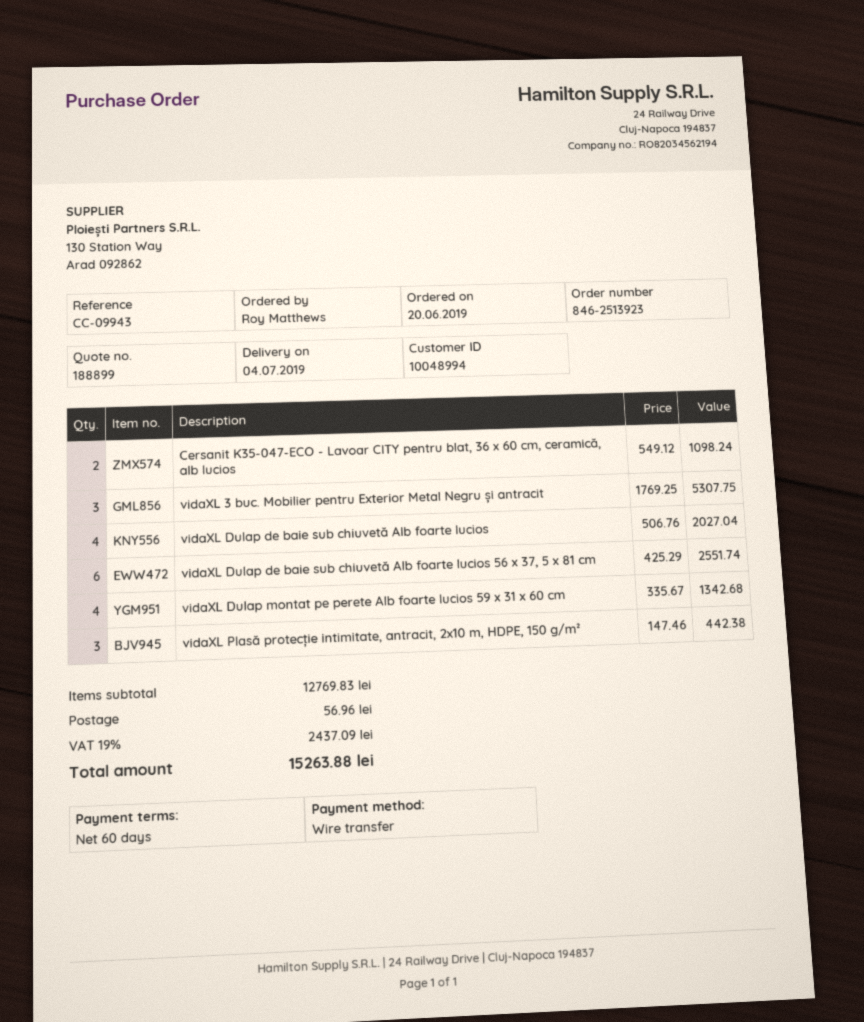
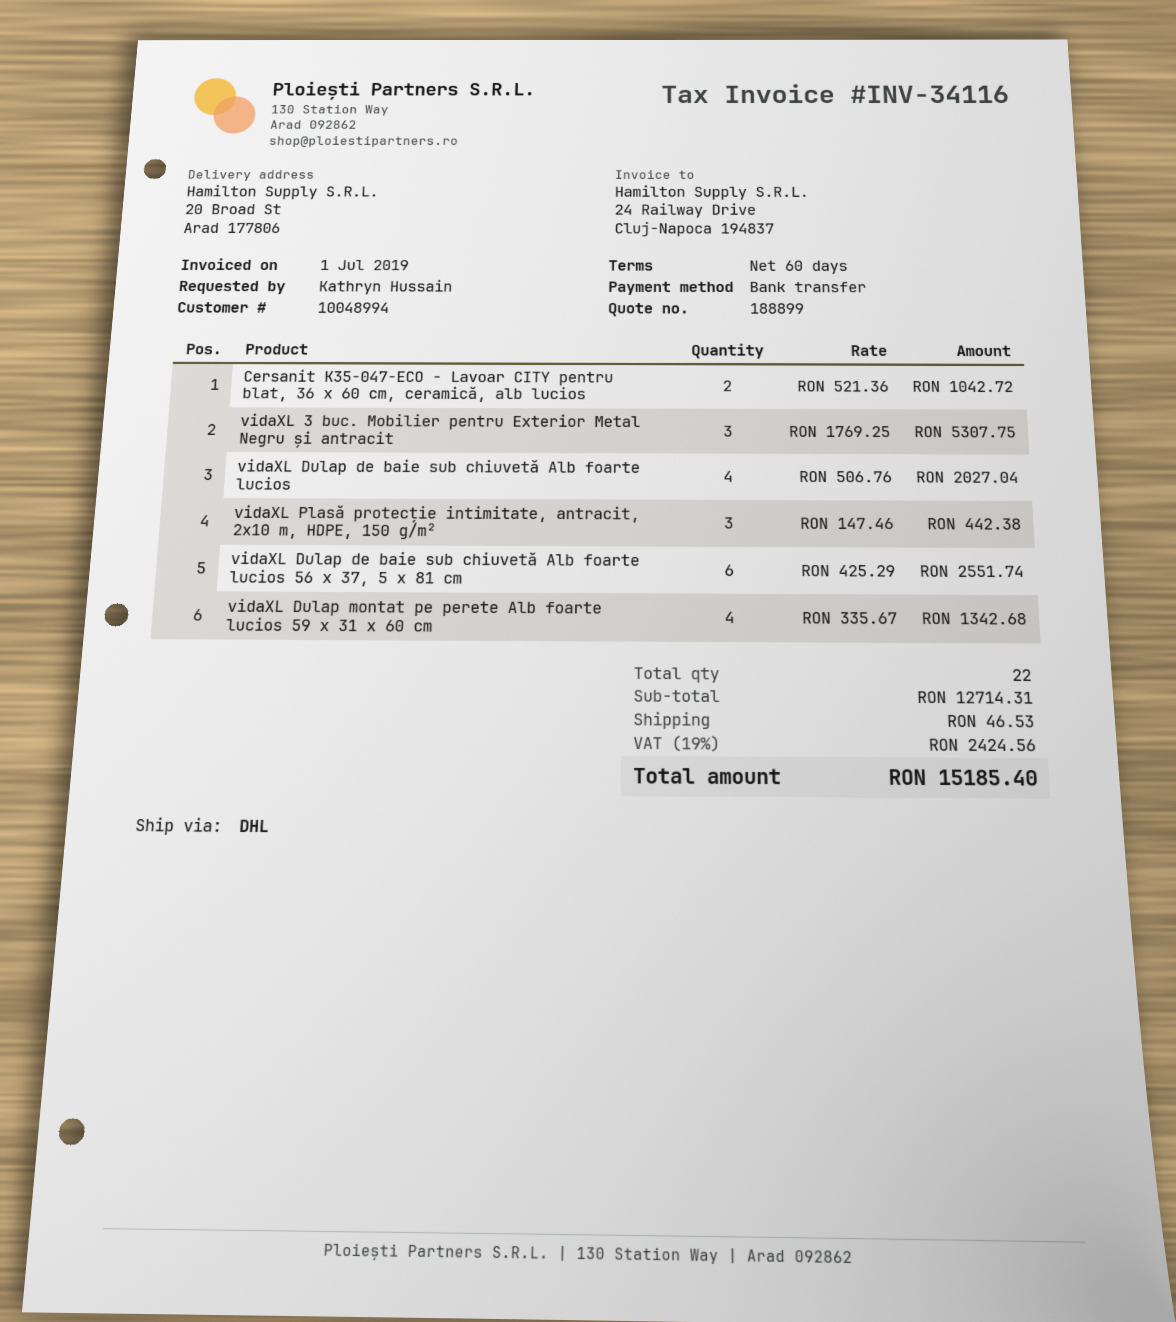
ordered by: Roy Matthews -> Kathryn Hussain
Cersanit K35-047-ECO - Lavoar CITY pentru blat, 36 x 60 cm, ceramică, alb lucios: 2 x 549.12 = 1098.24 -> 2 x 521.36 = 1042.72
subtotal: 12769.83 -> 12714.31
shipping: 56.96 -> 46.53
tax: 19% = 2437.09 -> 19% = 2424.56
total: 15263.88 -> 15185.40

